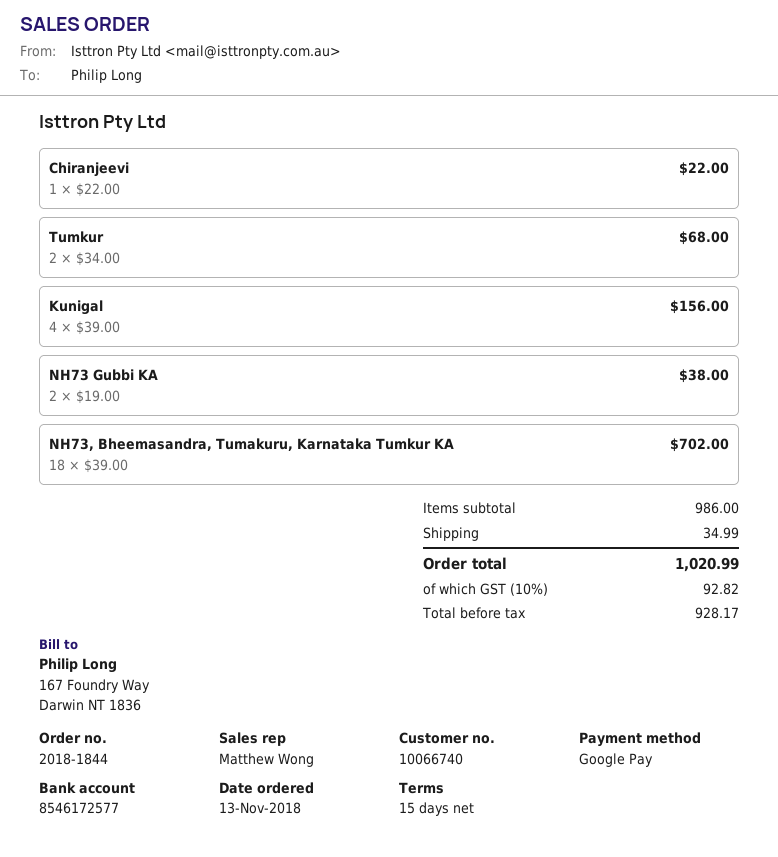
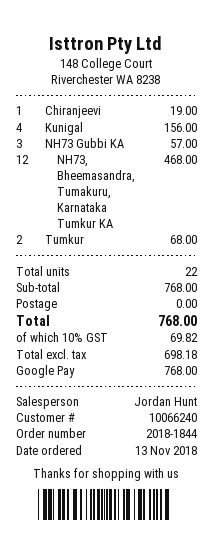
customer number: 10066740 -> 10066240
sales rep: Matthew Wong -> Jordan Hunt
Chiranjeevi: 1 for 22.00 -> 1 for 19.00
NH73 Gubbi KA: 2 for 38.00 -> 3 for 57.00
NH73, Bheemasandra, Tumakuru, Karnataka Tumkur KA: 18 for 702.00 -> 12 for 468.00
subtotal: 986.00 -> 768.00
shipping: 34.99 -> 0.00
net: 928.17 -> 698.18
tax: 10% = 92.82 -> 10% = 69.82
total: 1020.99 -> 768.00

